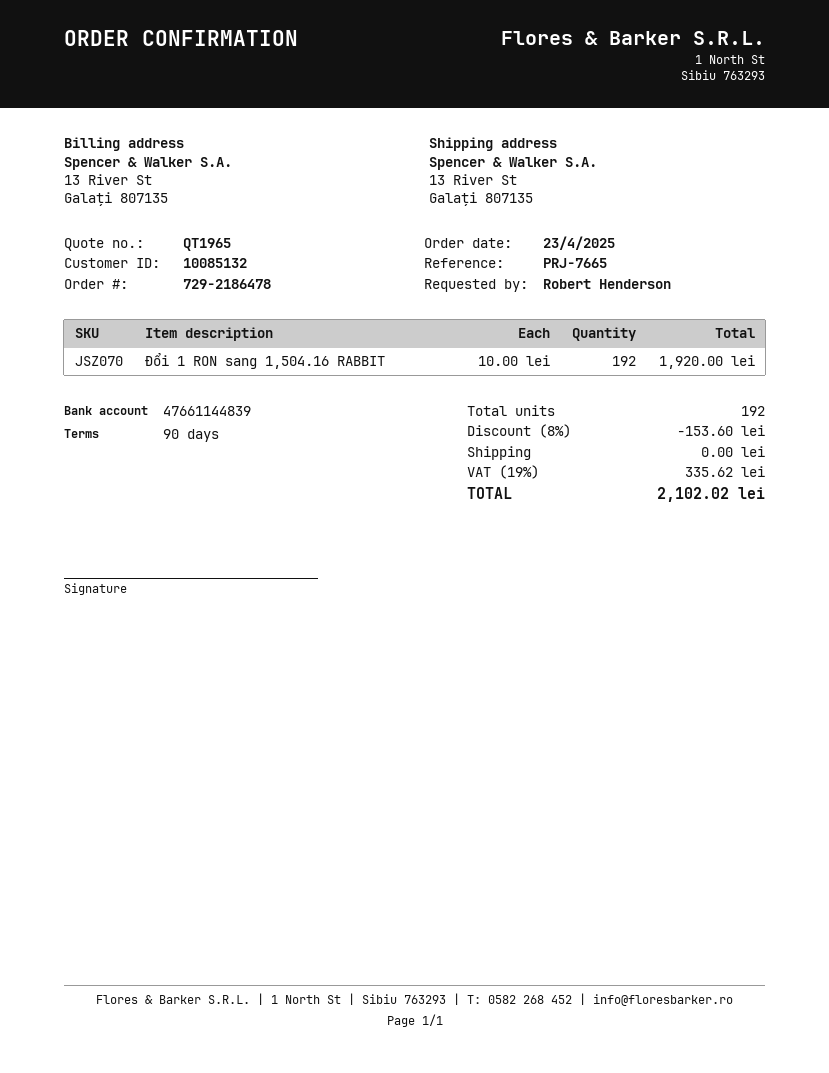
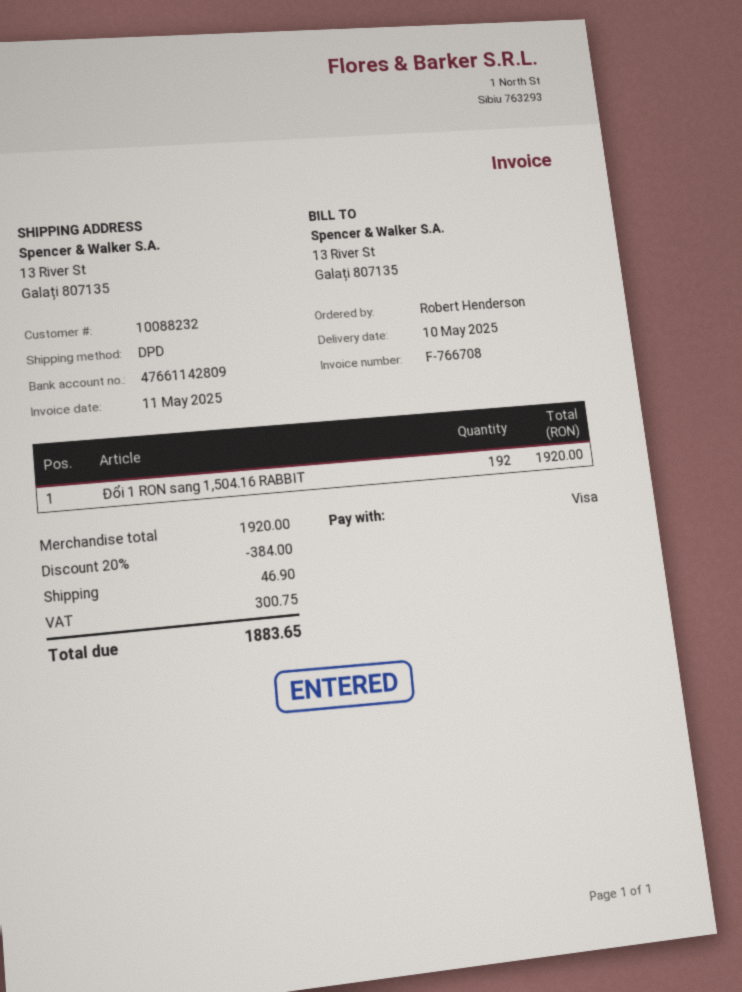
customer number: 10085132 -> 10088232
bank account: 47661144839 -> 47661142809
discount: 8% = 153.60 -> 20% = 384.00
shipping: 0.00 -> 46.90
tax: 335.62 -> 300.75
total: 2102.02 -> 1883.65

